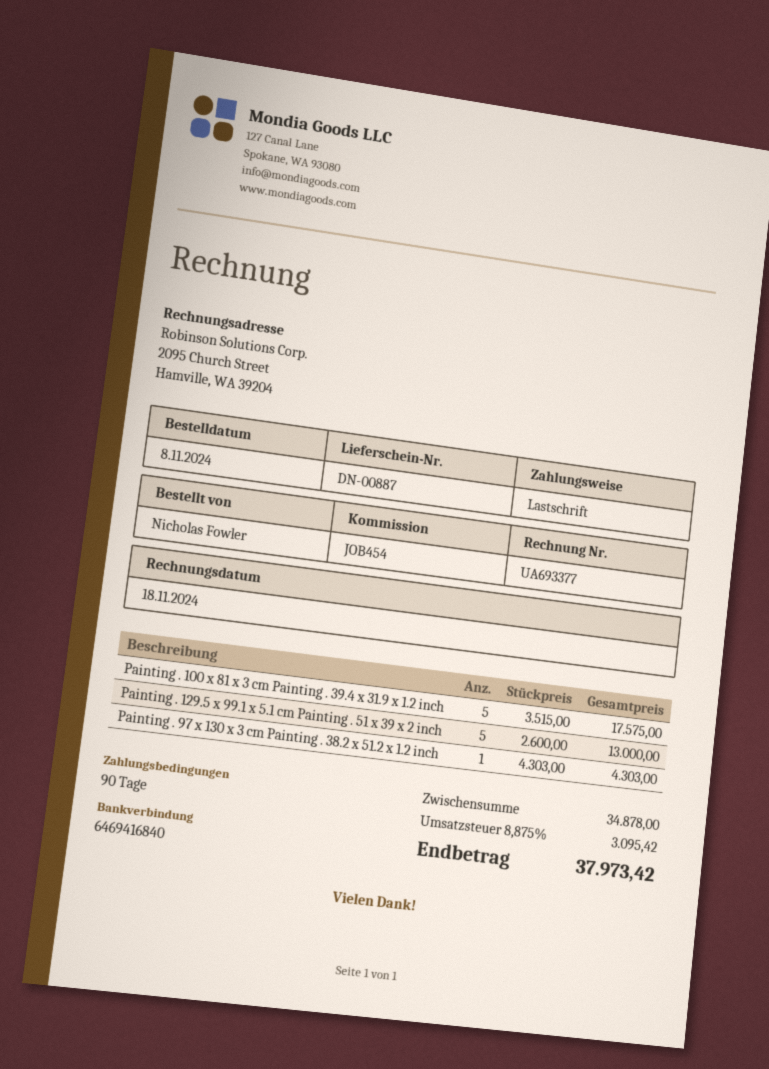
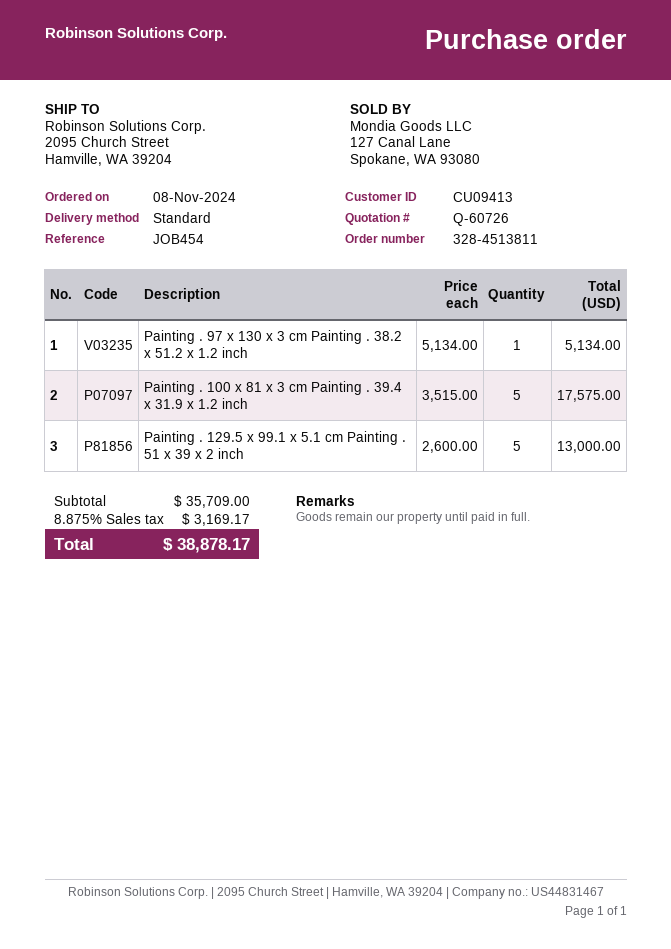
Painting . 97 x 130 x 3 cm Painting . 38.2 x 51.2 x 1.2 inch: 1 x 4303.00 = 4303.00 -> 1 x 5134.00 = 5134.00
subtotal: 34878.00 -> 35709.00
tax: 8.875% = 3095.42 -> 8.875% = 3169.17
total: 37973.42 -> 38878.17

